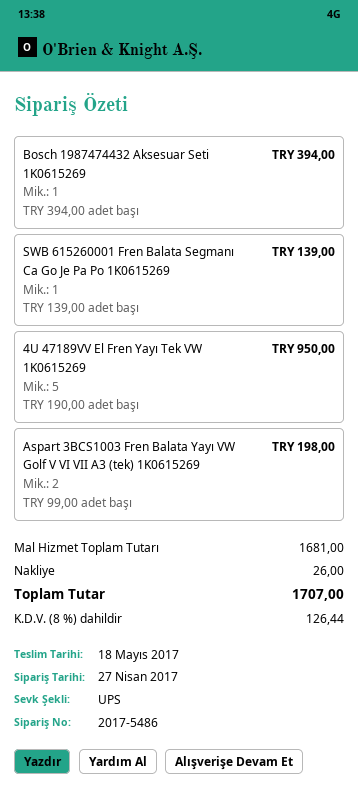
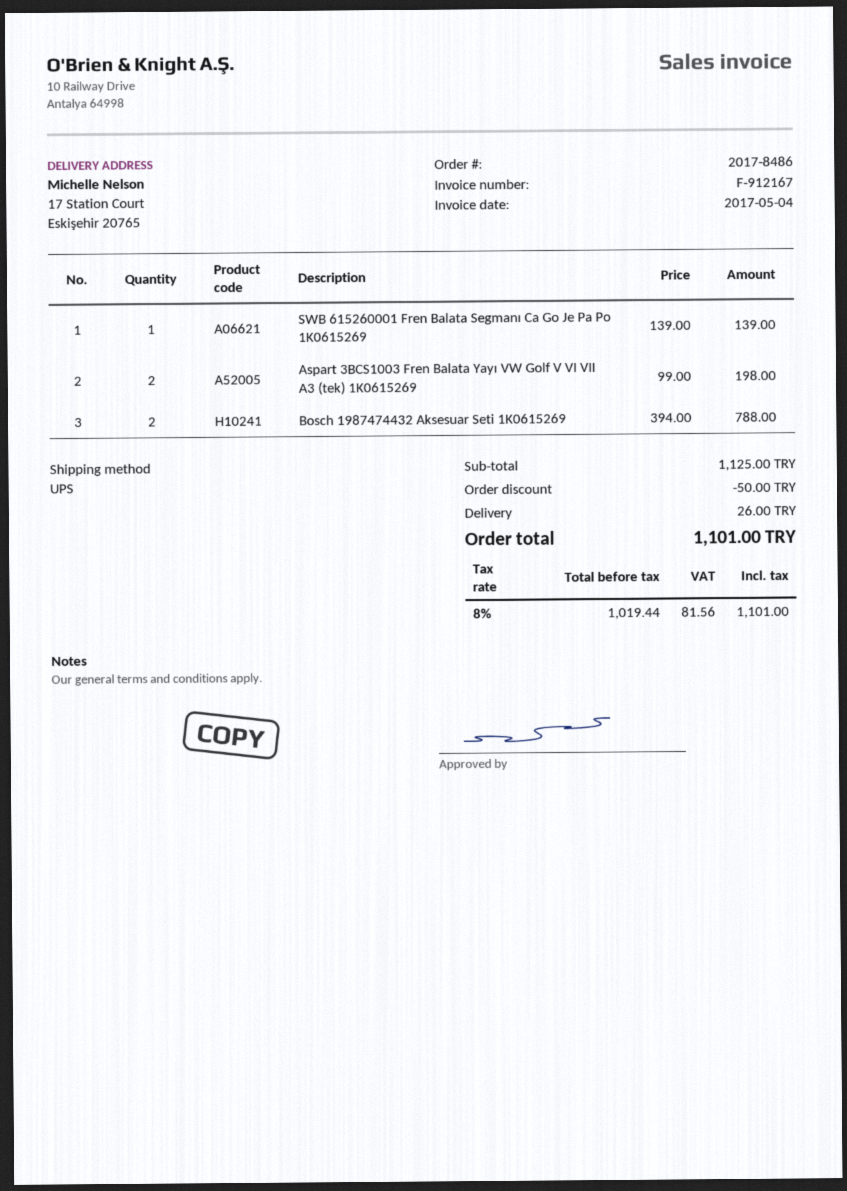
order number: 2017-5486 -> 2017-8486
Bosch 1987474432 Aksesuar Seti 1K0615269: 1 x 394.00 = 394.00 -> 2 x 394.00 = 788.00
4U 47189VV El Fren Yayı Tek VW 1K0615269: 5 x 190.00 = 950.00 -> none
subtotal: 1681.00 -> 1125.00
discount: none -> 50.00
tax: 8% = 126.44 -> 8% = 81.56
total: 1707.00 -> 1101.00

